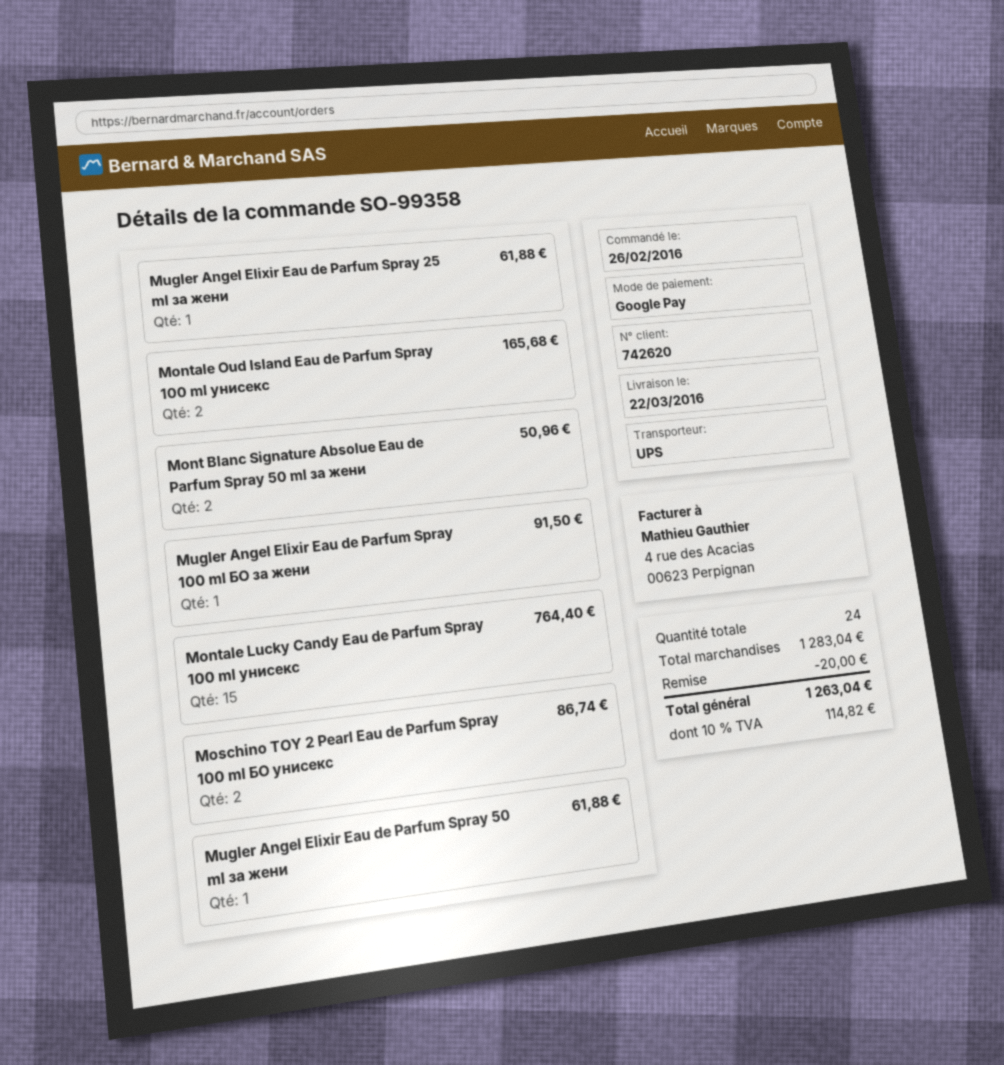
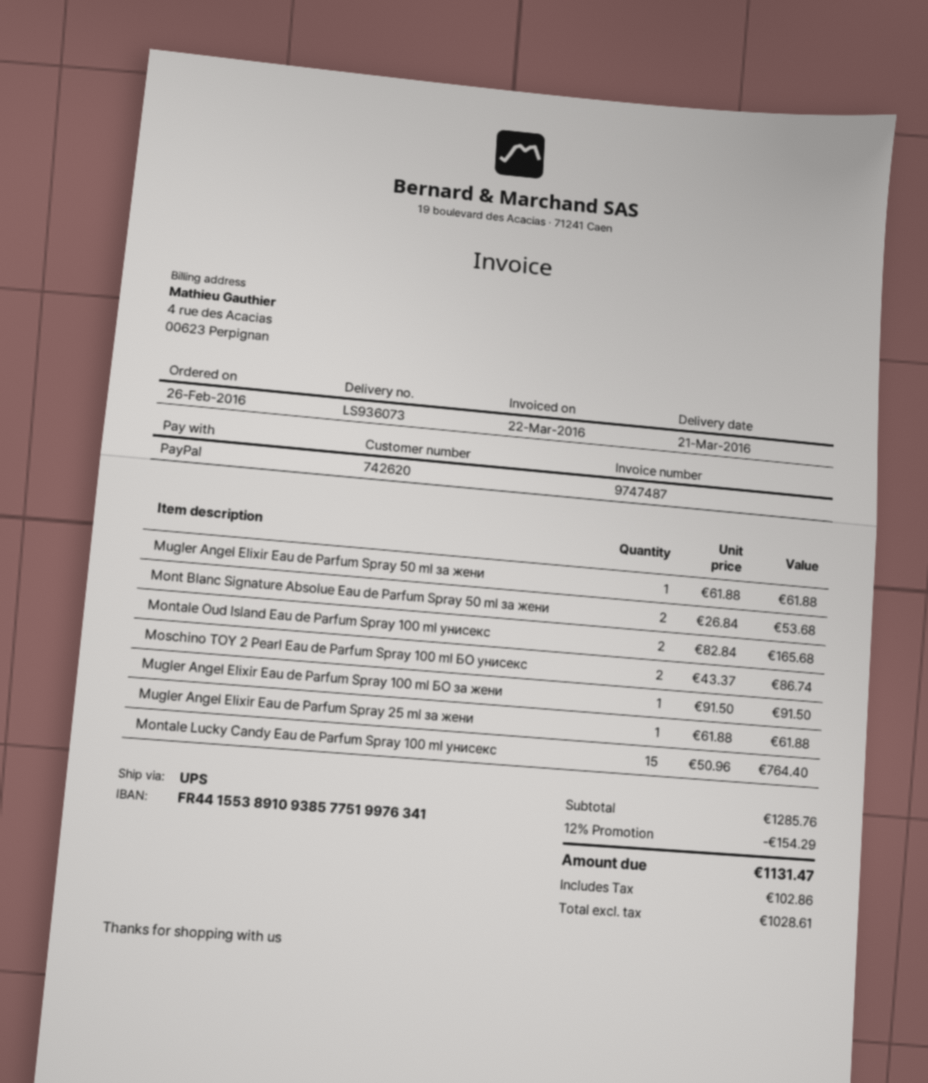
delivery date: 2016-03-22 -> 2016-03-21
payment method: Google Pay -> PayPal
Mont Blanc Signature Absolue Eau de Parfum Spray 50 ml за жени: 2 for 50.96 -> 2 for 53.68
subtotal: 1283.04 -> 1285.76
discount: 20.00 -> 154.29
tax: 114.82 -> 102.86
total: 1263.04 -> 1131.47

